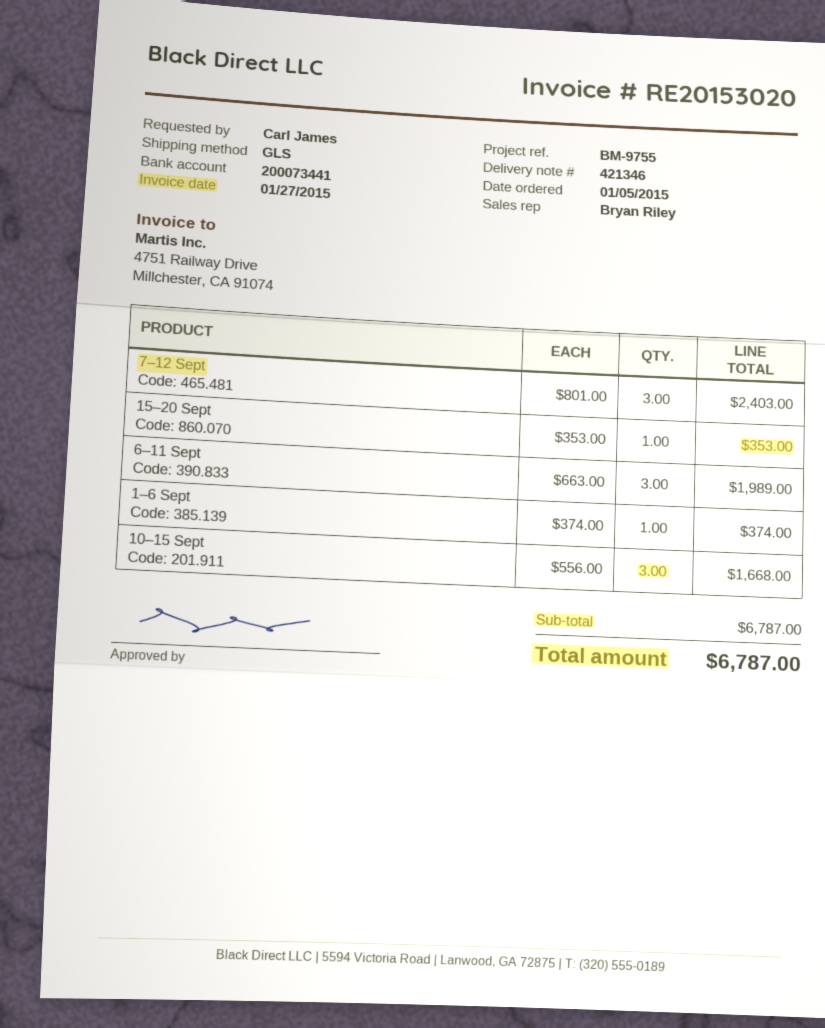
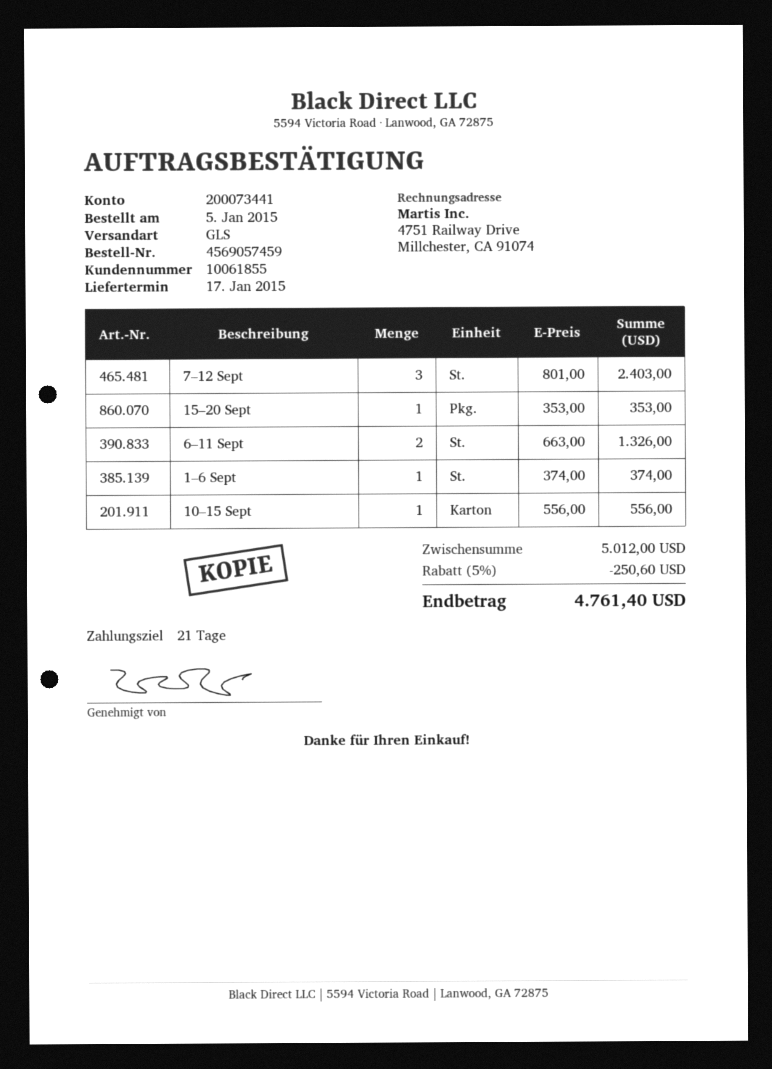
6–11 Sept: 3 x 663.00 = 1989.00 -> 2 x 663.00 = 1326.00
10–15 Sept: 3 x 556.00 = 1668.00 -> 1 x 556.00 = 556.00
subtotal: 6787.00 -> 5012.00
discount: none -> 5% = 250.60
total: 6787.00 -> 4761.40

